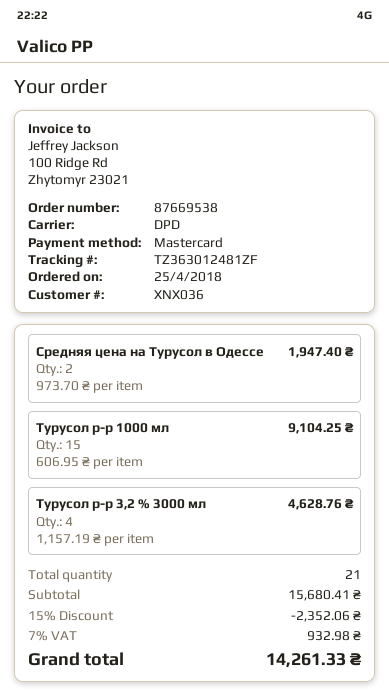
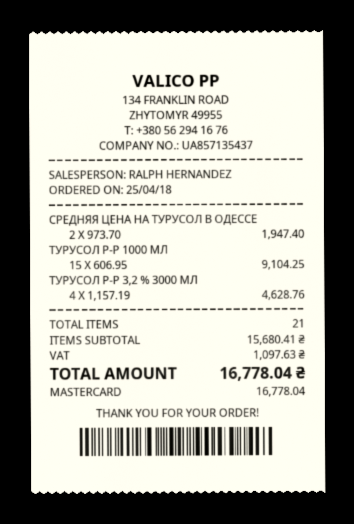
discount: 15% = 2352.06 -> none
tax: 932.98 -> 1097.63
total: 14261.33 -> 16778.04

